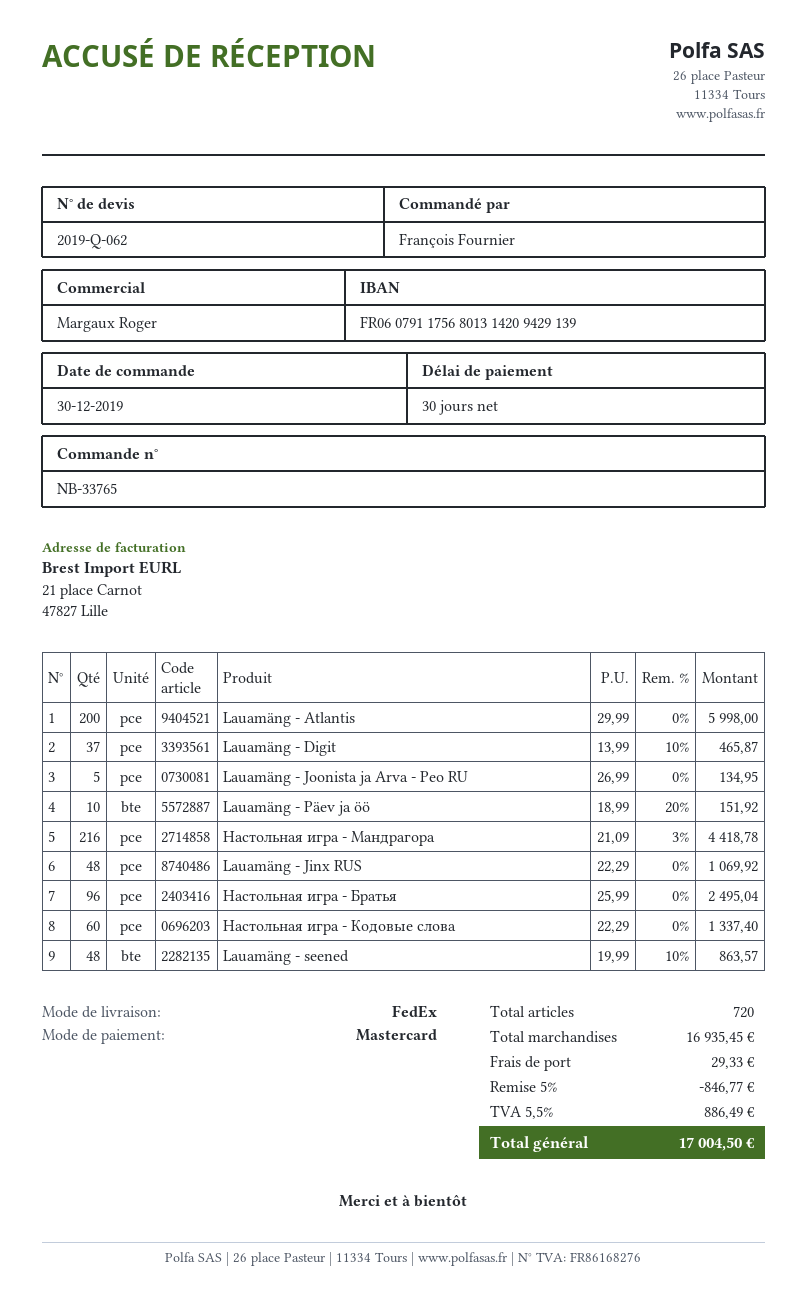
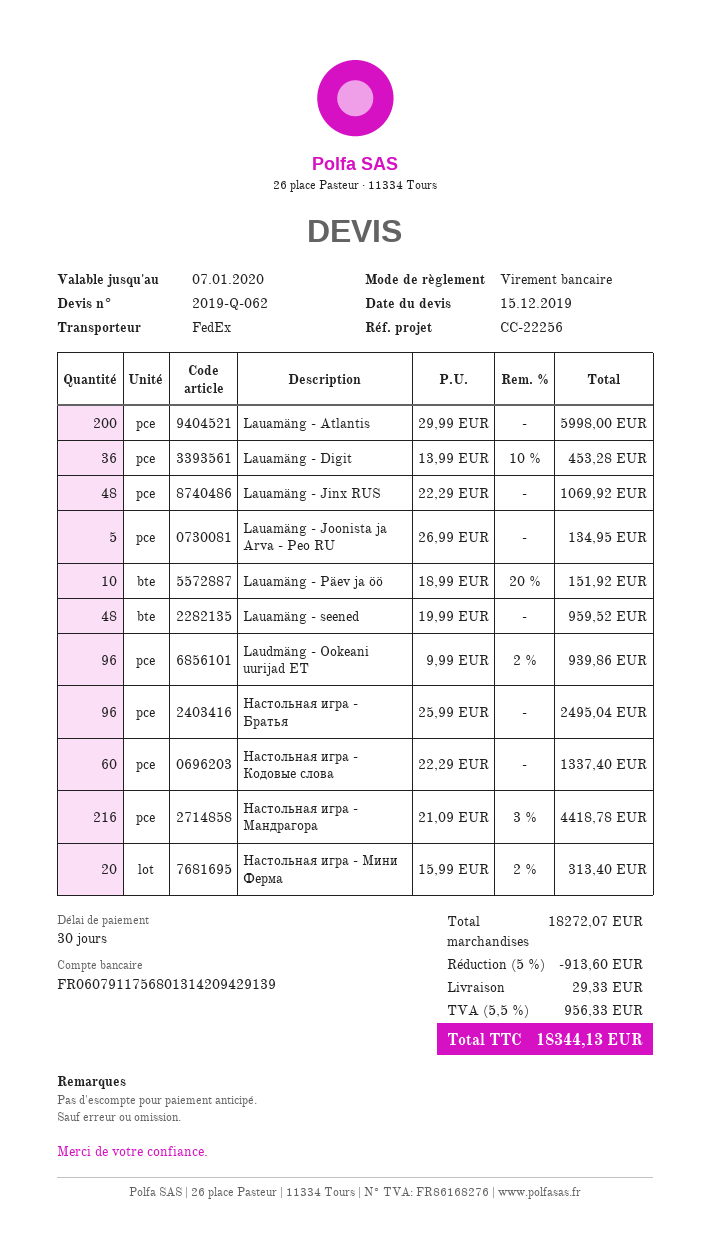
payment method: Mastercard -> bank transfer
Lauamäng - Digit: 37 x 13.99 - 10% = 465.87 -> 36 x 13.99 - 10% = 453.28
Lauamäng - seened: 48 x 19.99 - 10% = 863.57 -> 48 x 19.99 = 959.52
Laudmäng - Ookeani uurijad ET: none -> 96 x 9.99 - 2% = 939.86
Настольная игра - Мини Ферма: none -> 20 x 15.99 - 2% = 313.40
subtotal: 16935.45 -> 18272.07
discount: 5% = 846.77 -> 5% = 913.60
tax: 5.5% = 886.49 -> 5.5% = 956.33
total: 17004.50 -> 18344.13

